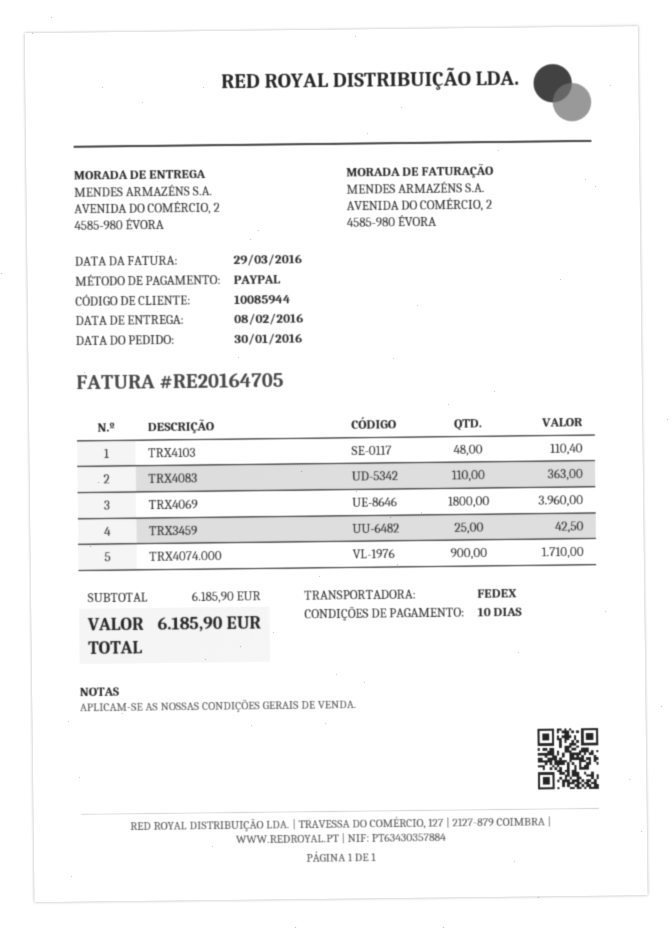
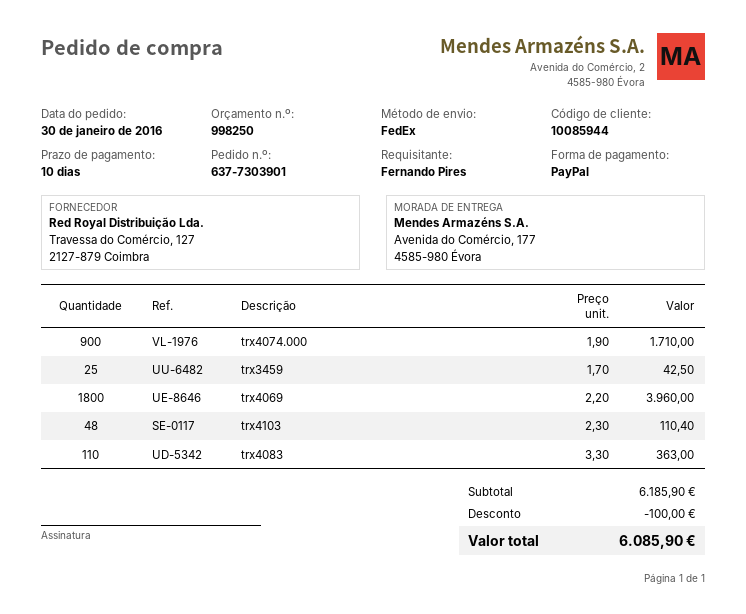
ship to: AVENIDA DO COMÉRCIO, 2, 4585-980 ÉVORA -> Avenida do Comércio, 177, 4585-980 Évora
discount: none -> 100.00
total: 6185.90 -> 6085.90

